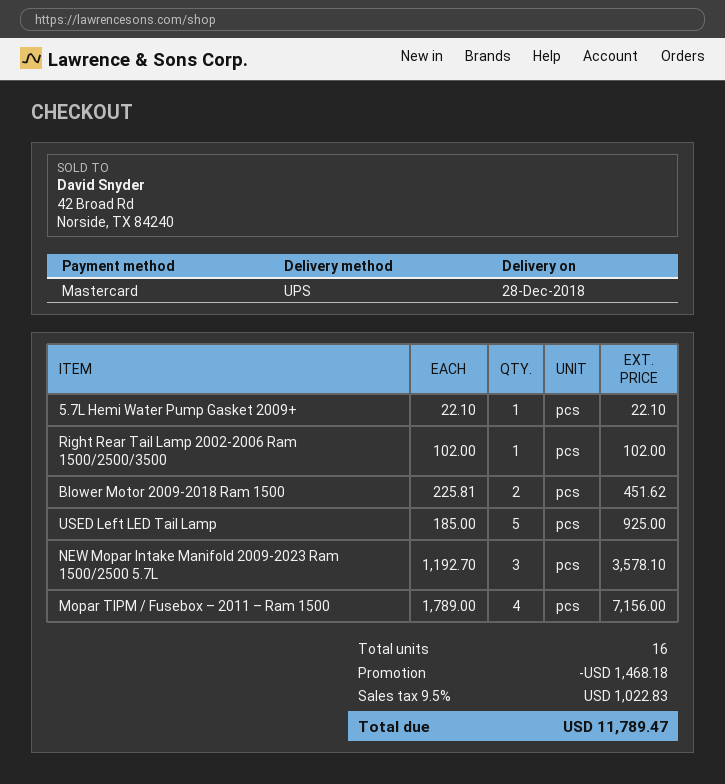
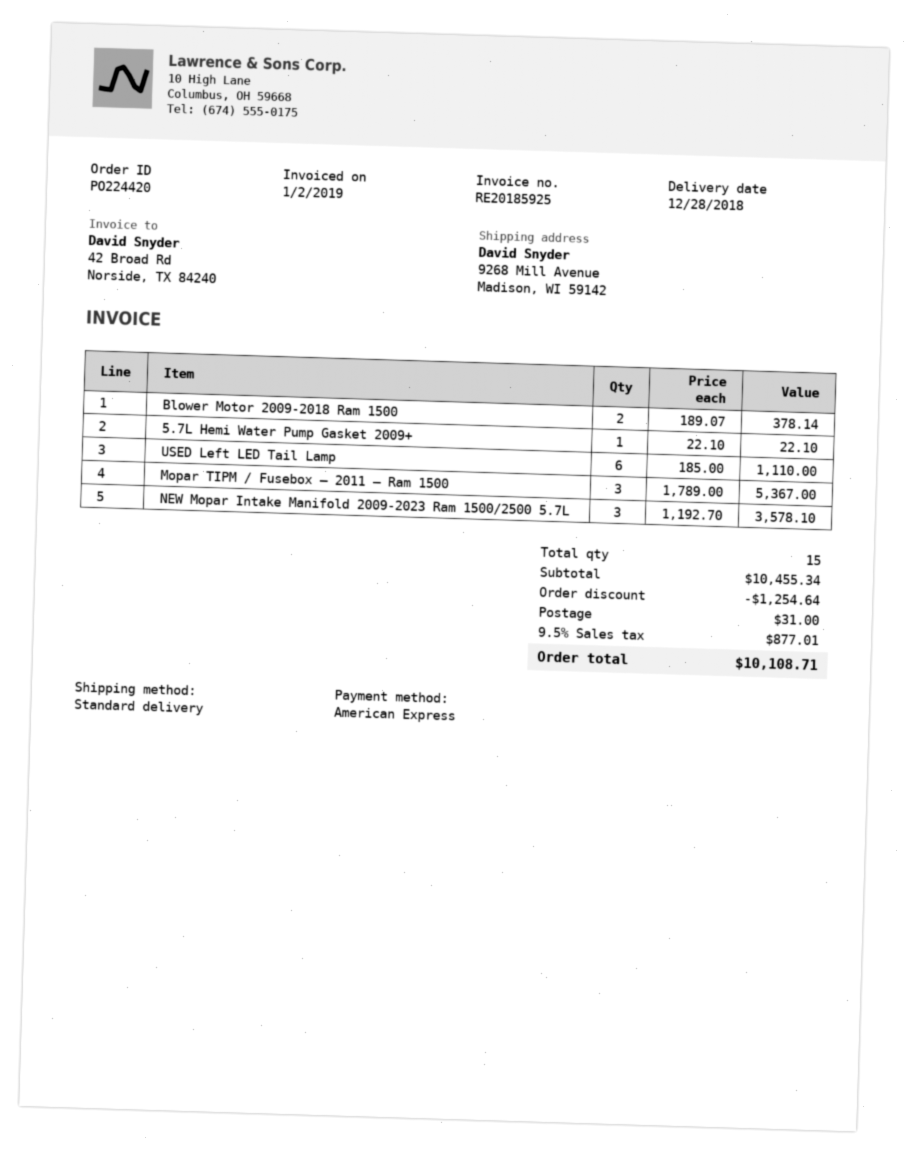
payment method: Mastercard -> American Express
shipping method: UPS -> standard
Right Rear Tail Lamp 2002-2006 Ram 1500/2500/3500: 1 x 102.00 = 102.00 -> none
Blower Motor 2009-2018 Ram 1500: 2 x 225.81 = 451.62 -> 2 x 189.07 = 378.14
USED Left LED Tail Lamp: 5 x 185.00 = 925.00 -> 6 x 185.00 = 1110.00
Mopar TIPM / Fusebox – 2011 – Ram 1500: 4 x 1789.00 = 7156.00 -> 3 x 1789.00 = 5367.00
total quantity: 16 -> 15
discount: 1468.18 -> 1254.64
shipping: none -> 31.00
tax: 9.5% = 1022.83 -> 9.5% = 877.01
total: 11789.47 -> 10108.71

